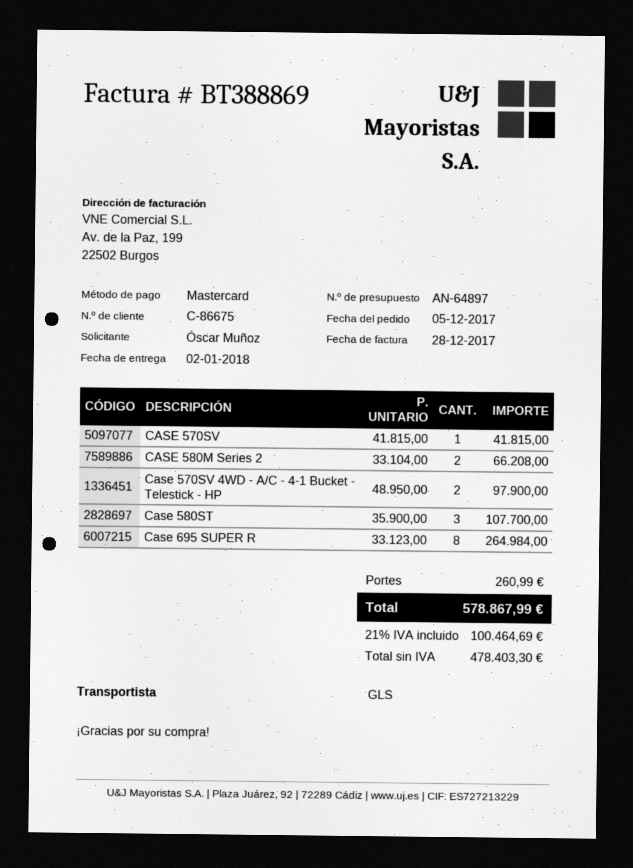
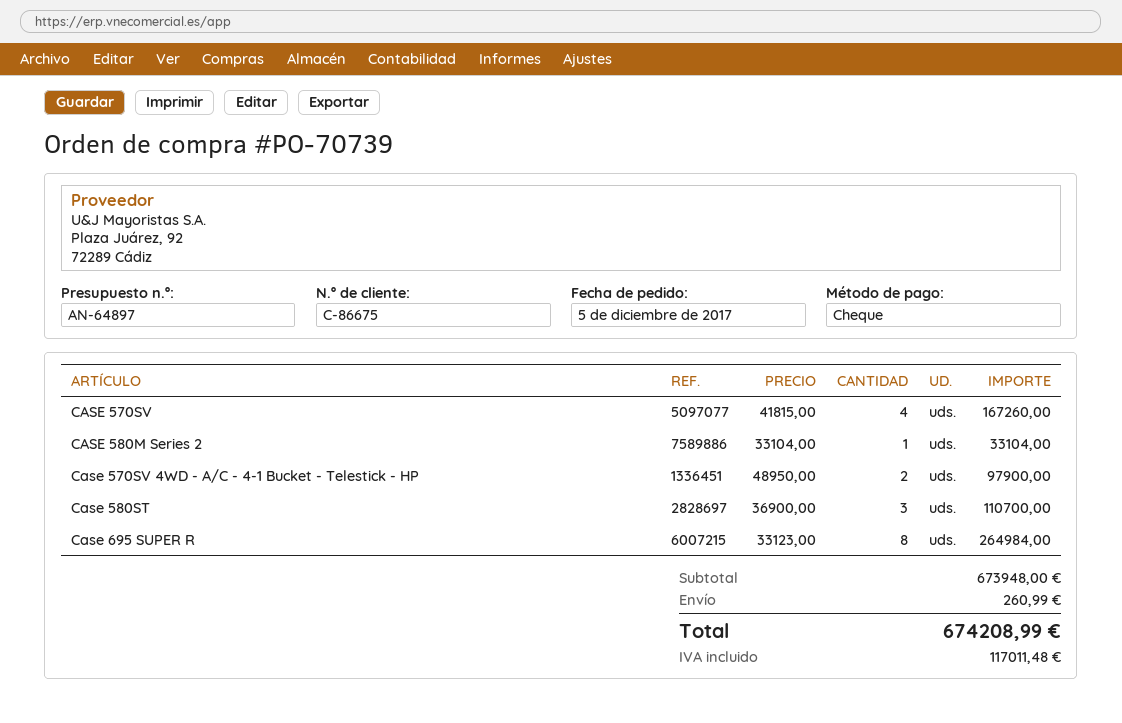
payment method: Mastercard -> cheque
CASE 570SV: 1 x 41815.00 = 41815.00 -> 4 x 41815.00 = 167260.00
CASE 580M Series 2: 2 x 33104.00 = 66208.00 -> 1 x 33104.00 = 33104.00
Case 580ST: 3 x 35900.00 = 107700.00 -> 3 x 36900.00 = 110700.00
tax: 100464.69 -> 117011.48
total: 578867.99 -> 674208.99

